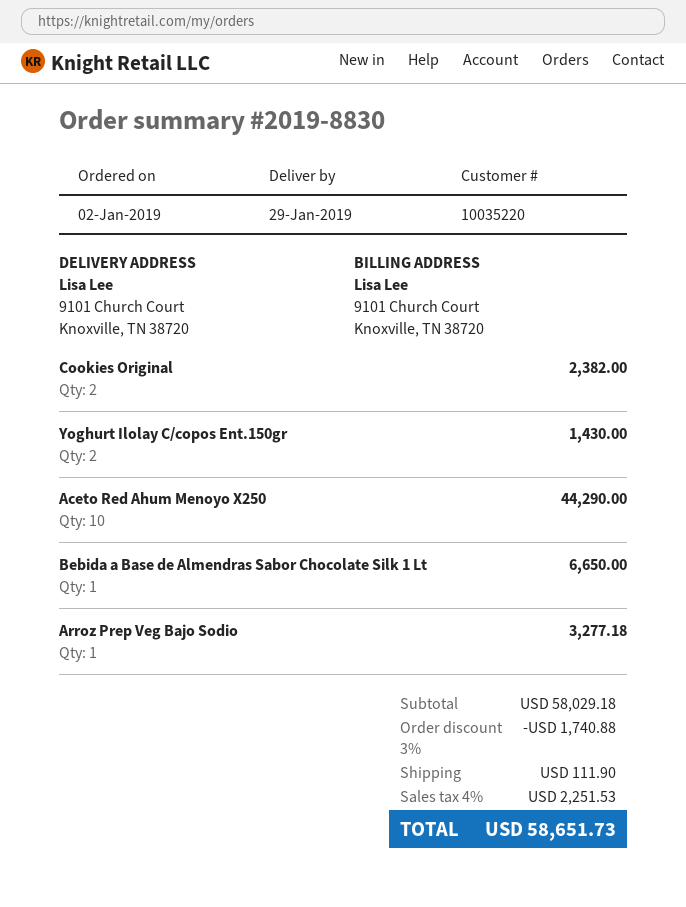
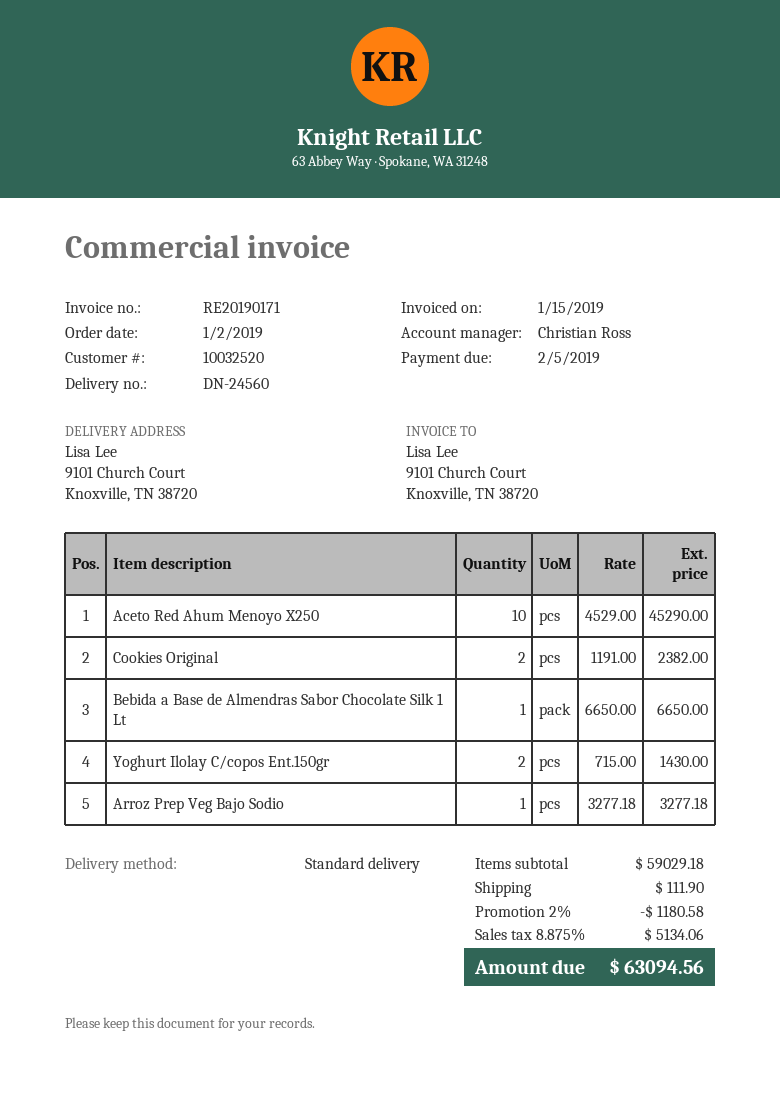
customer number: 10035220 -> 10032520
Aceto Red Ahum Menoyo X250: 10 for 44290.00 -> 10 for 45290.00
subtotal: 58029.18 -> 59029.18
discount: 3% = 1740.88 -> 2% = 1180.58
tax: 4% = 2251.53 -> 8.875% = 5134.06
total: 58651.73 -> 63094.56

